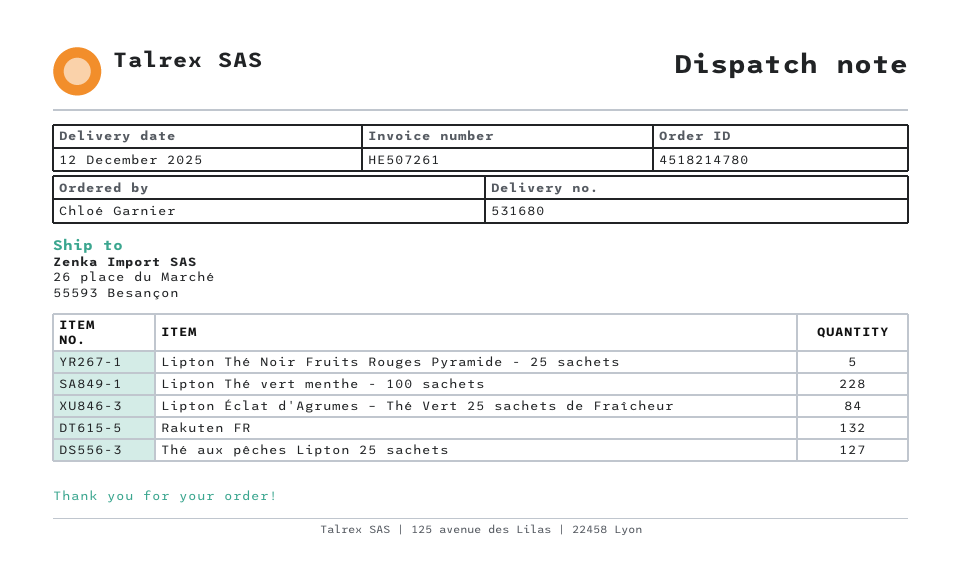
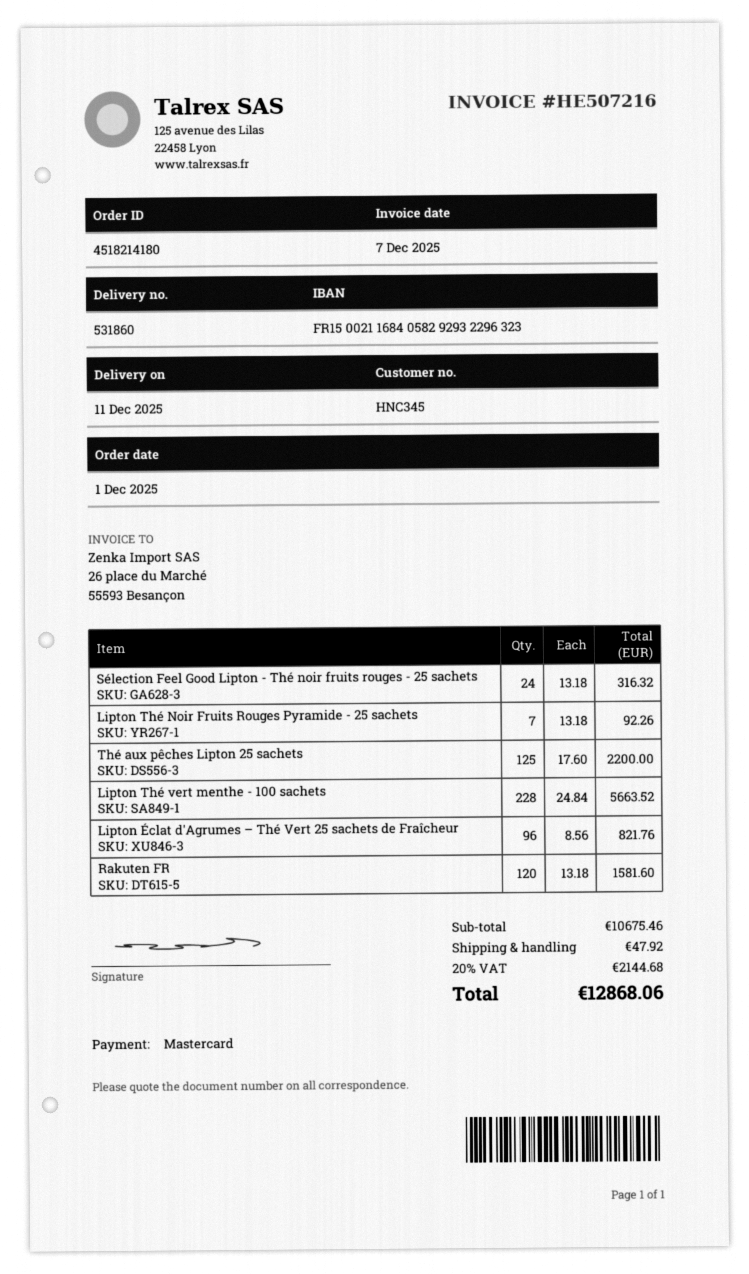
order number: 4518214780 -> 4518214180
delivery note number: 531680 -> 531860
delivery date: 2025-12-12 -> 2025-12-11
invoice number: HE507261 -> HE507216
Lipton Thé Noir Fruits Rouges Pyramide - 25 sachets: 5 -> 7
Lipton Éclat d'Agrumes – Thé Vert 25 sachets de Fraîcheur: 84 -> 96
Rakuten FR: 132 -> 120
Thé aux pêches Lipton 25 sachets: 127 -> 125
Sélection Feel Good Lipton - Thé noir fruits rouges - 25 sachets: none -> 24

